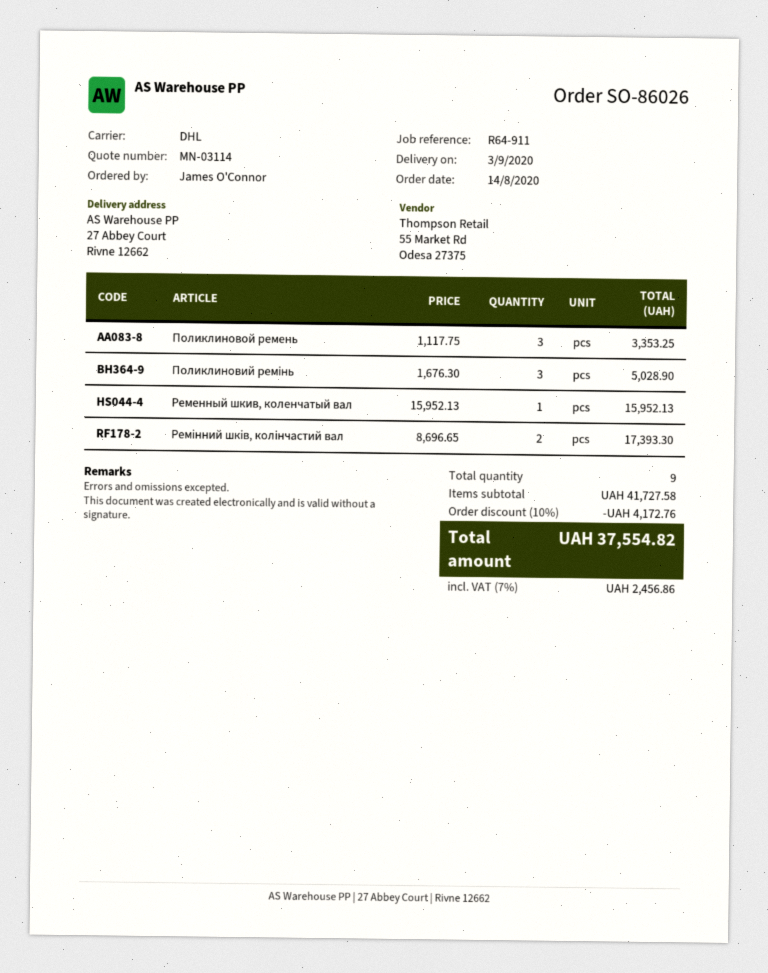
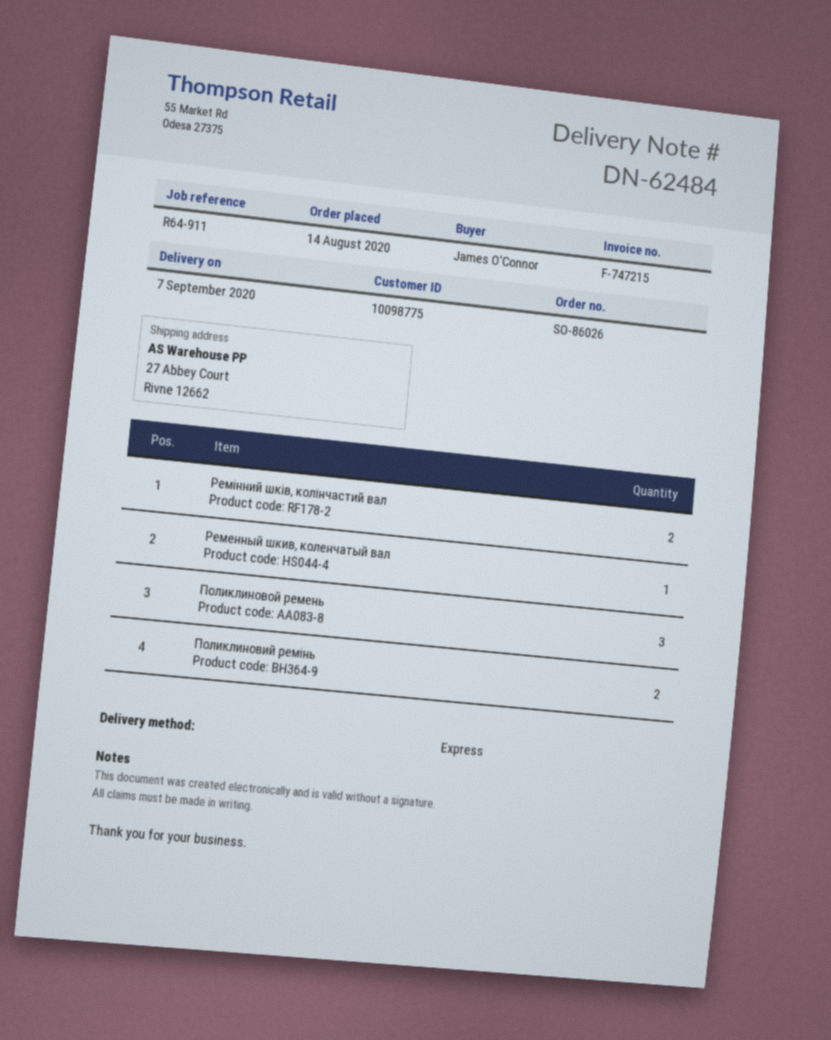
delivery date: 2020-09-03 -> 2020-09-07
shipping method: DHL -> express
Поликлиновий ремінь: 3 -> 2

